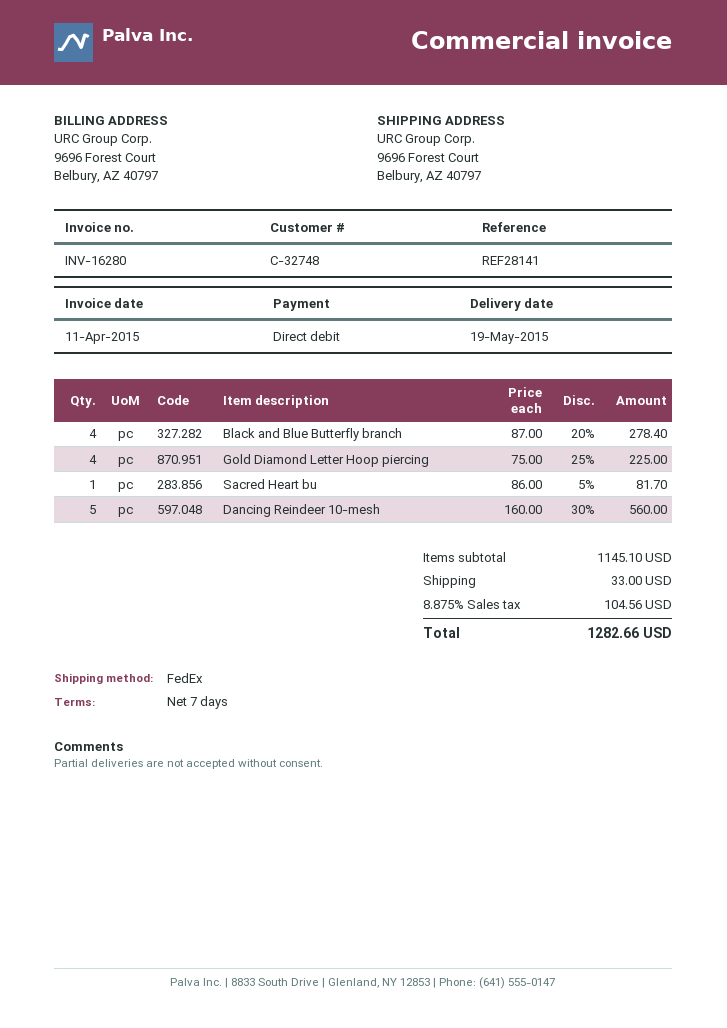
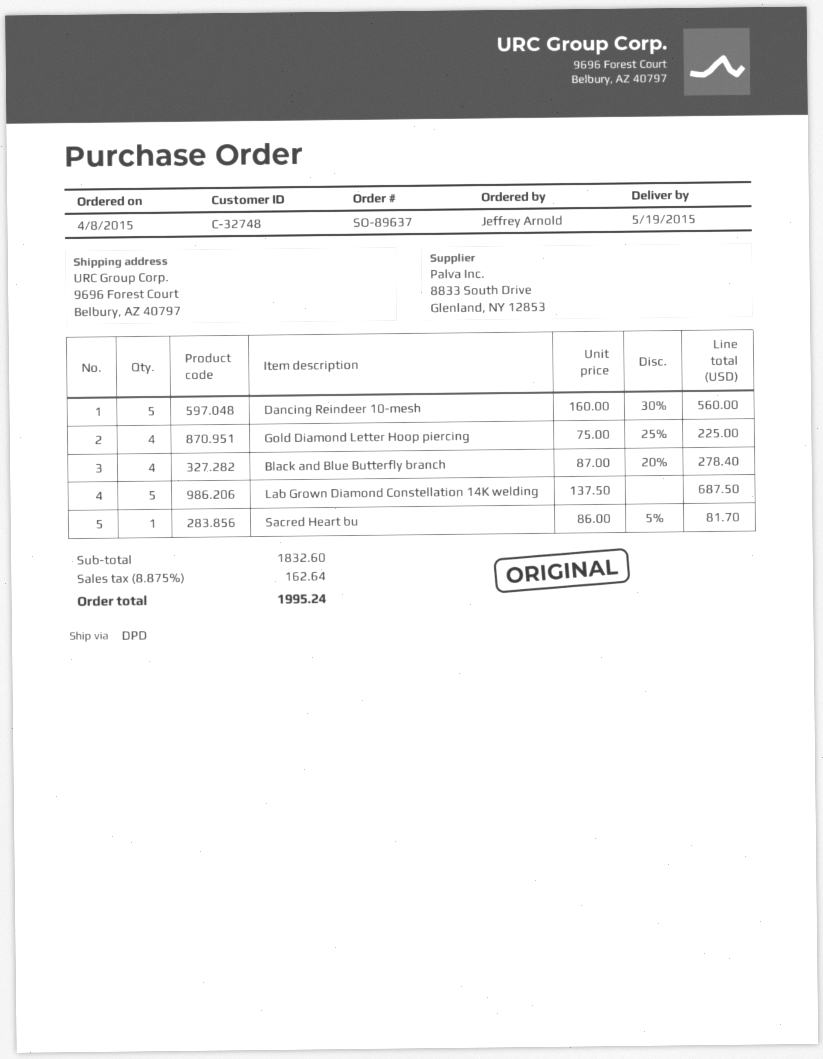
shipping method: FedEx -> DPD
Lab Grown Diamond Constellation 14K welding: none -> 5 x 137.50 = 687.50
subtotal: 1145.10 -> 1832.60
shipping: 33.00 -> none
tax: 8.875% = 104.56 -> 8.875% = 162.64
total: 1282.66 -> 1995.24

